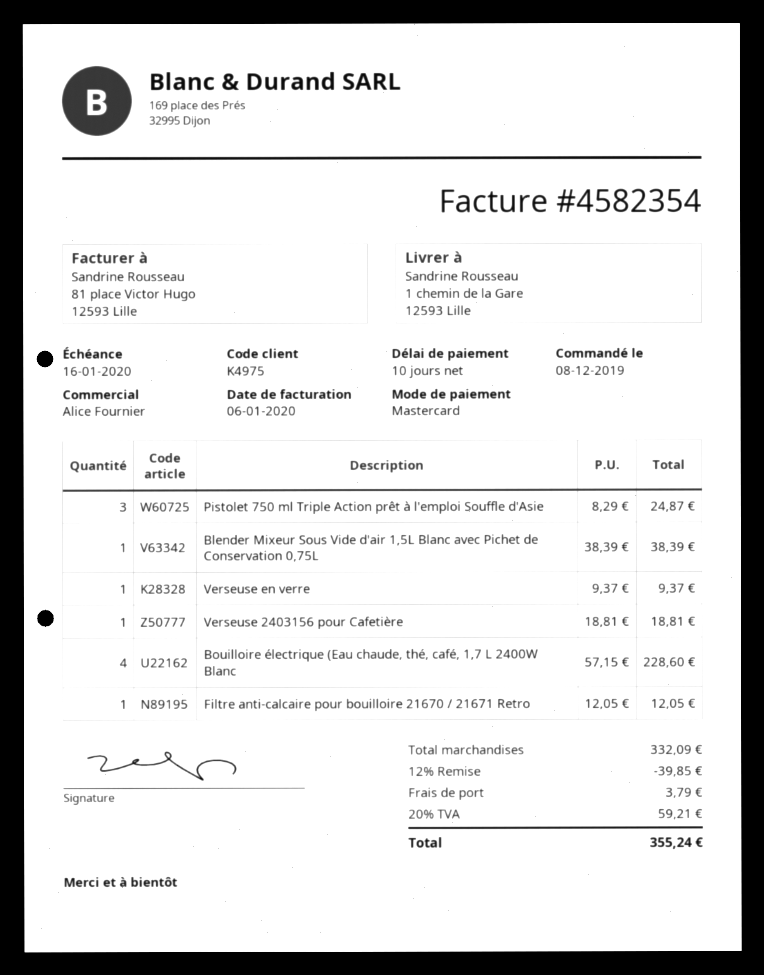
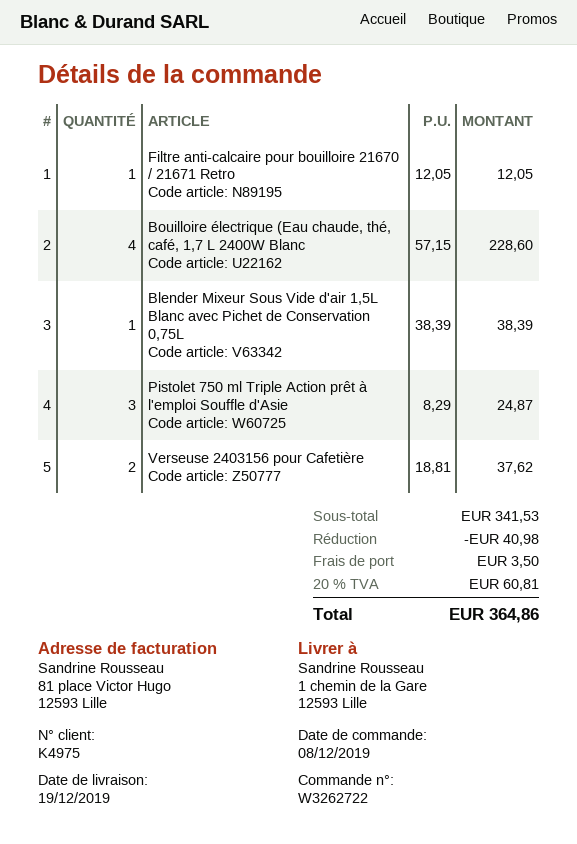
Verseuse en verre: 1 x 9.37 = 9.37 -> none
Verseuse 2403156 pour Cafetière: 1 x 18.81 = 18.81 -> 2 x 18.81 = 37.62
subtotal: 332.09 -> 341.53
discount: 39.85 -> 40.98
shipping: 3.79 -> 3.50
tax: 20% = 59.21 -> 20% = 60.81
total: 355.24 -> 364.86

